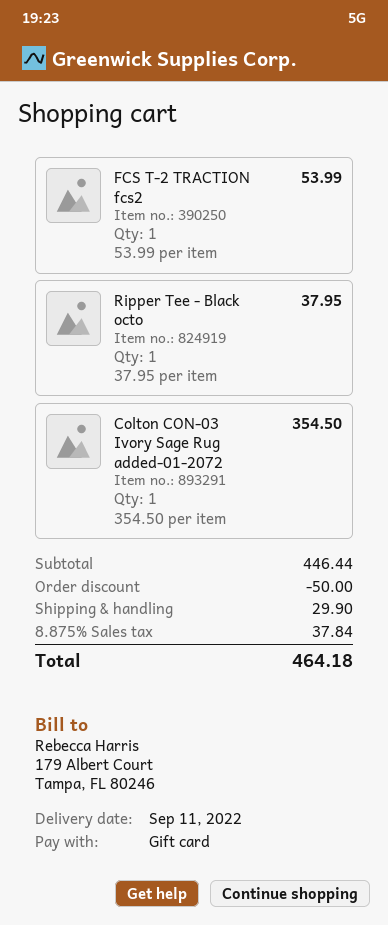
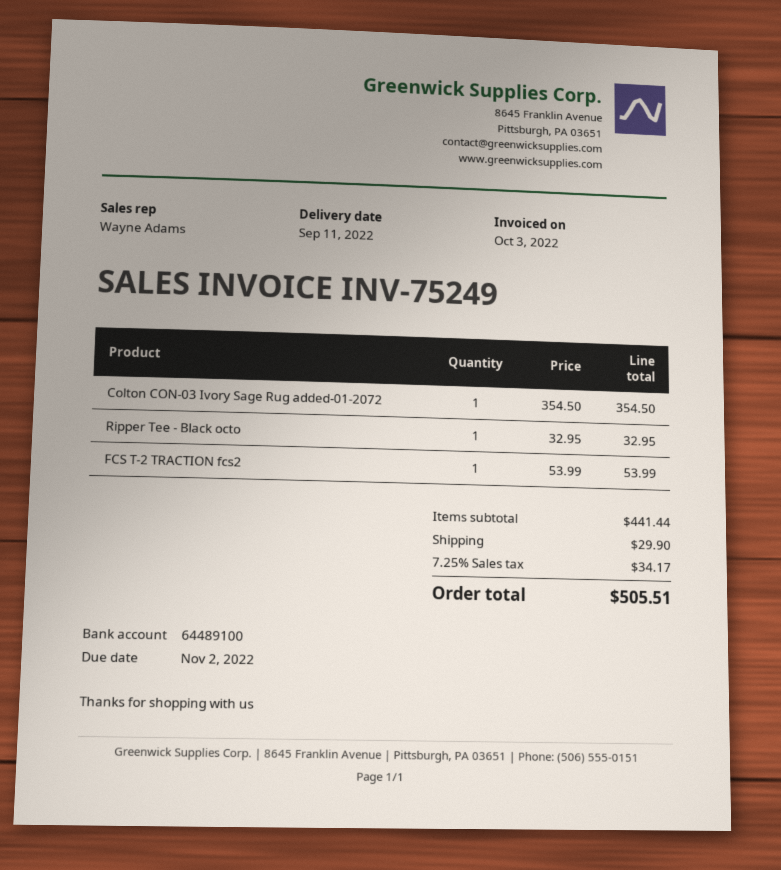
Ripper Tee - Black octo: 1 x 37.95 = 37.95 -> 1 x 32.95 = 32.95
subtotal: 446.44 -> 441.44
discount: 50.00 -> none
tax: 8.875% = 37.84 -> 7.25% = 34.17
total: 464.18 -> 505.51

